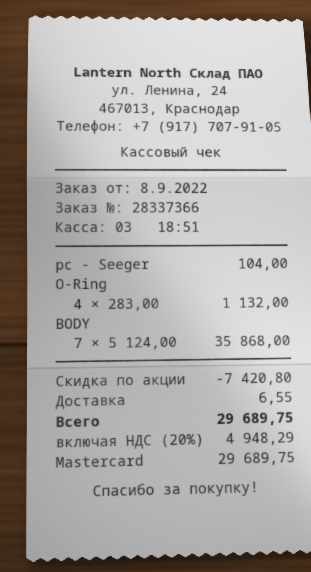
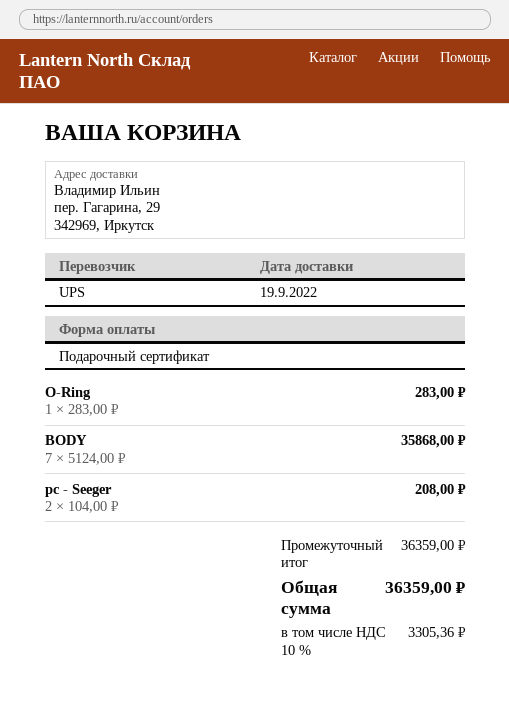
payment method: Mastercard -> gift card
pc - Seeger: 1 x 104.00 = 104.00 -> 2 x 104.00 = 208.00
O-Ring: 4 x 283.00 = 1132.00 -> 1 x 283.00 = 283.00
discount: 7420.80 -> none
shipping: 6.55 -> none
tax: 20% = 4948.29 -> 10% = 3305.36
total: 29689.75 -> 36359.00

